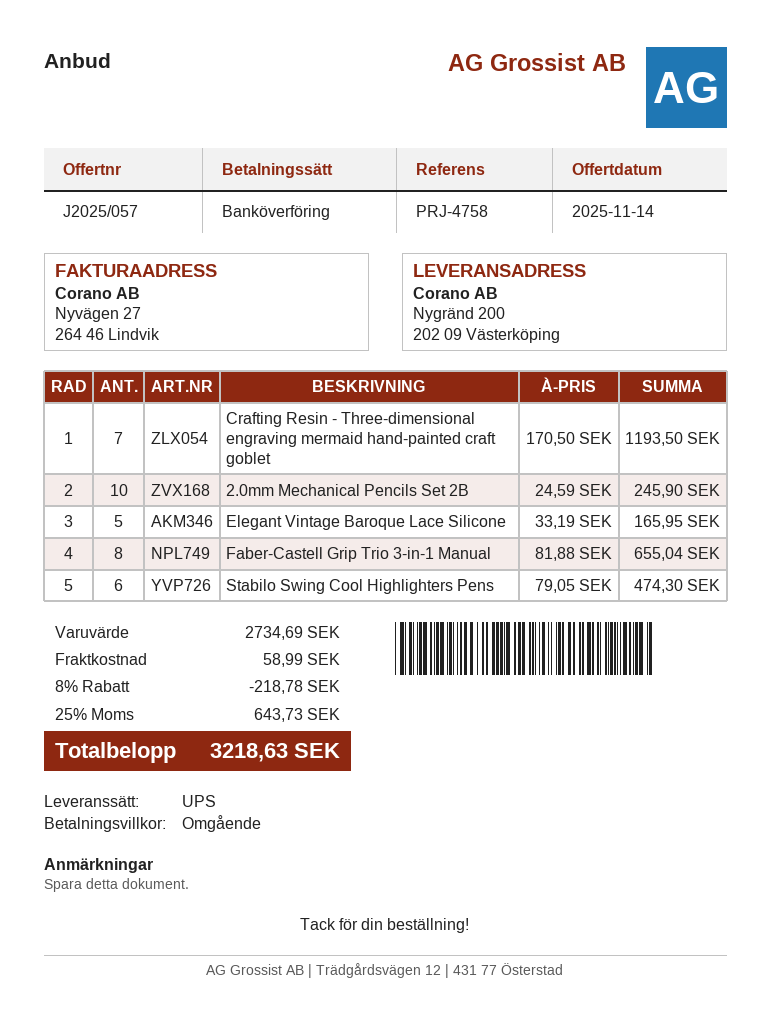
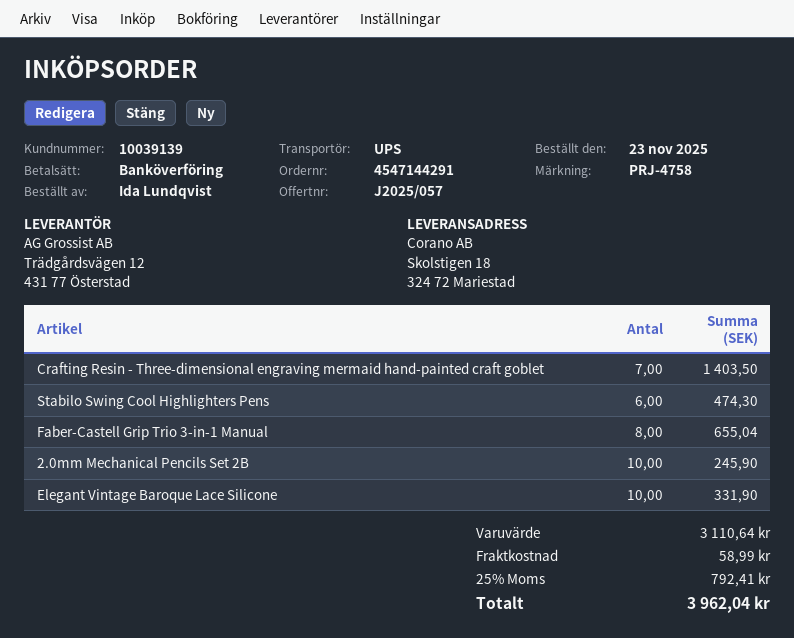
ship to: Nygränd 200, 202 09 Västerköping -> Skolstigen 18, 324 72 Mariestad
Crafting Resin - Three-dimensional engraving mermaid hand-painted craft goblet: 7 for 1193.50 -> 7 for 1403.50
Elegant Vintage Baroque Lace Silicone: 5 for 165.95 -> 10 for 331.90
subtotal: 2734.69 -> 3110.64
discount: 8% = 218.78 -> none
tax: 25% = 643.73 -> 25% = 792.41
total: 3218.63 -> 3962.04

